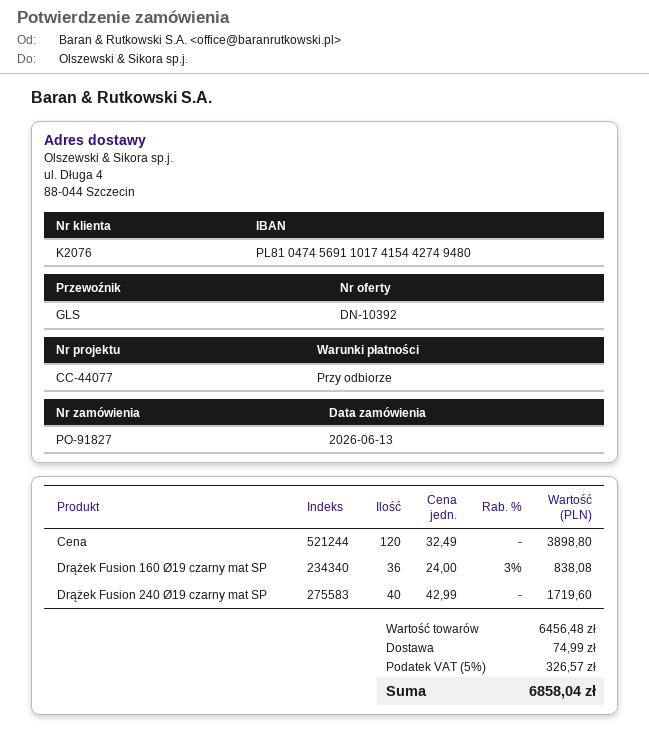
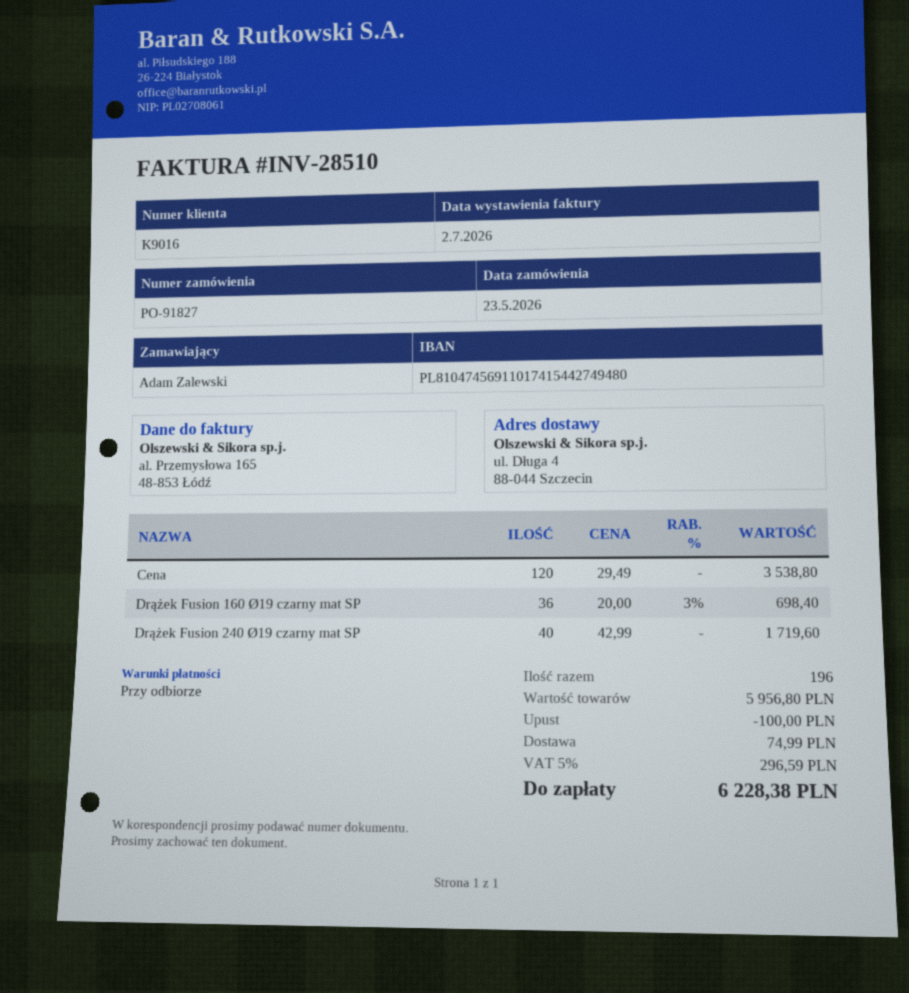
order date: 2026-06-13 -> 2026-05-23
customer number: K2076 -> K9016
Cena: 120 x 32.49 = 3898.80 -> 120 x 29.49 = 3538.80
Drążek Fusion 160 Ø19 czarny mat SP: 36 x 24.00 - 3% = 838.08 -> 36 x 20.00 - 3% = 698.40
subtotal: 6456.48 -> 5956.80
discount: none -> 100.00
tax: 5% = 326.57 -> 5% = 296.59
total: 6858.04 -> 6228.38

